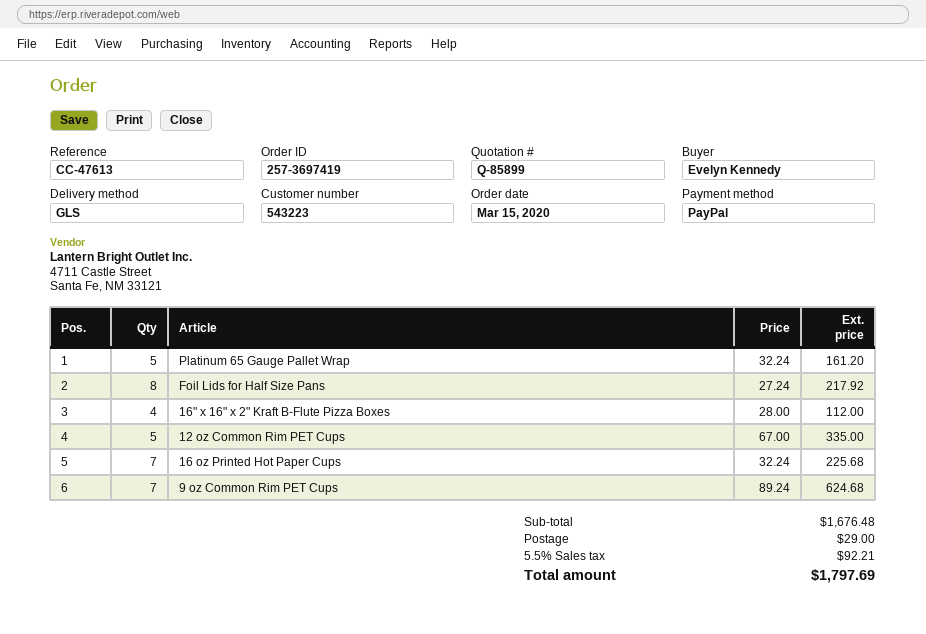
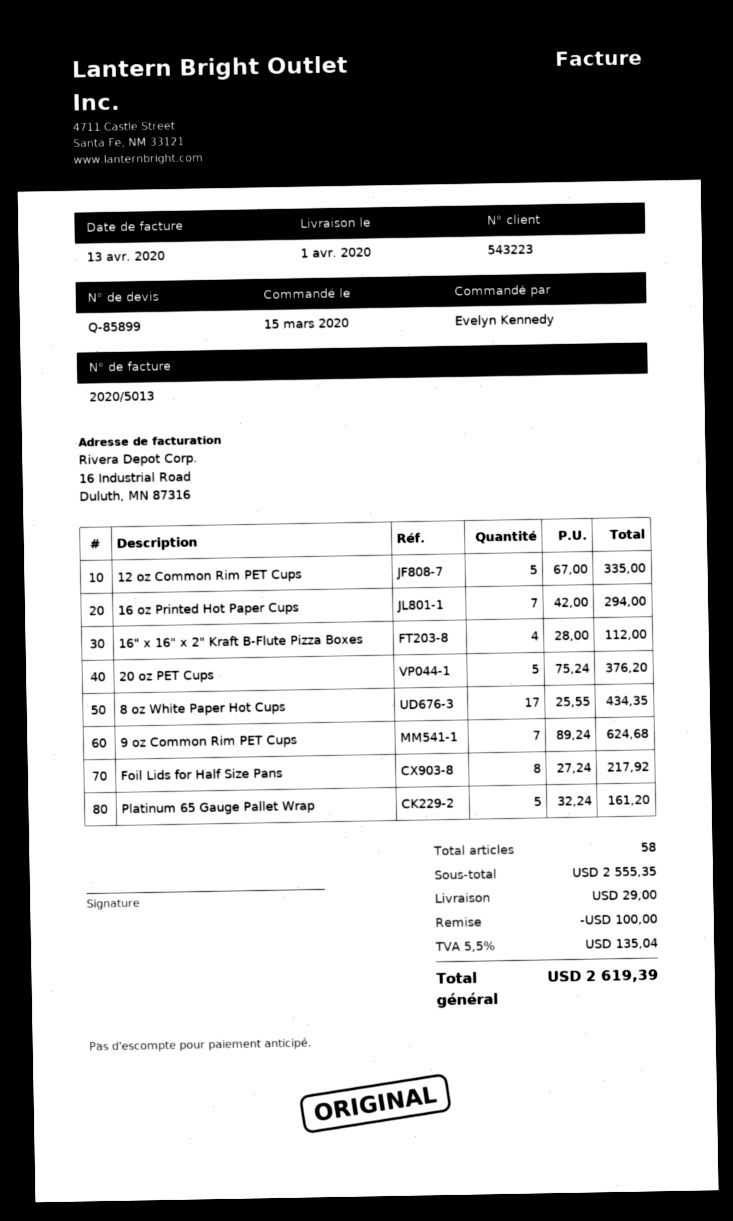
16 oz Printed Hot Paper Cups: 7 x 32.24 = 225.68 -> 7 x 42.00 = 294.00
20 oz PET Cups: none -> 5 x 75.24 = 376.20
8 oz White Paper Hot Cups: none -> 17 x 25.55 = 434.35
subtotal: 1676.48 -> 2555.35
discount: none -> 100.00
tax: 5.5% = 92.21 -> 5.5% = 135.04
total: 1797.69 -> 2619.39

